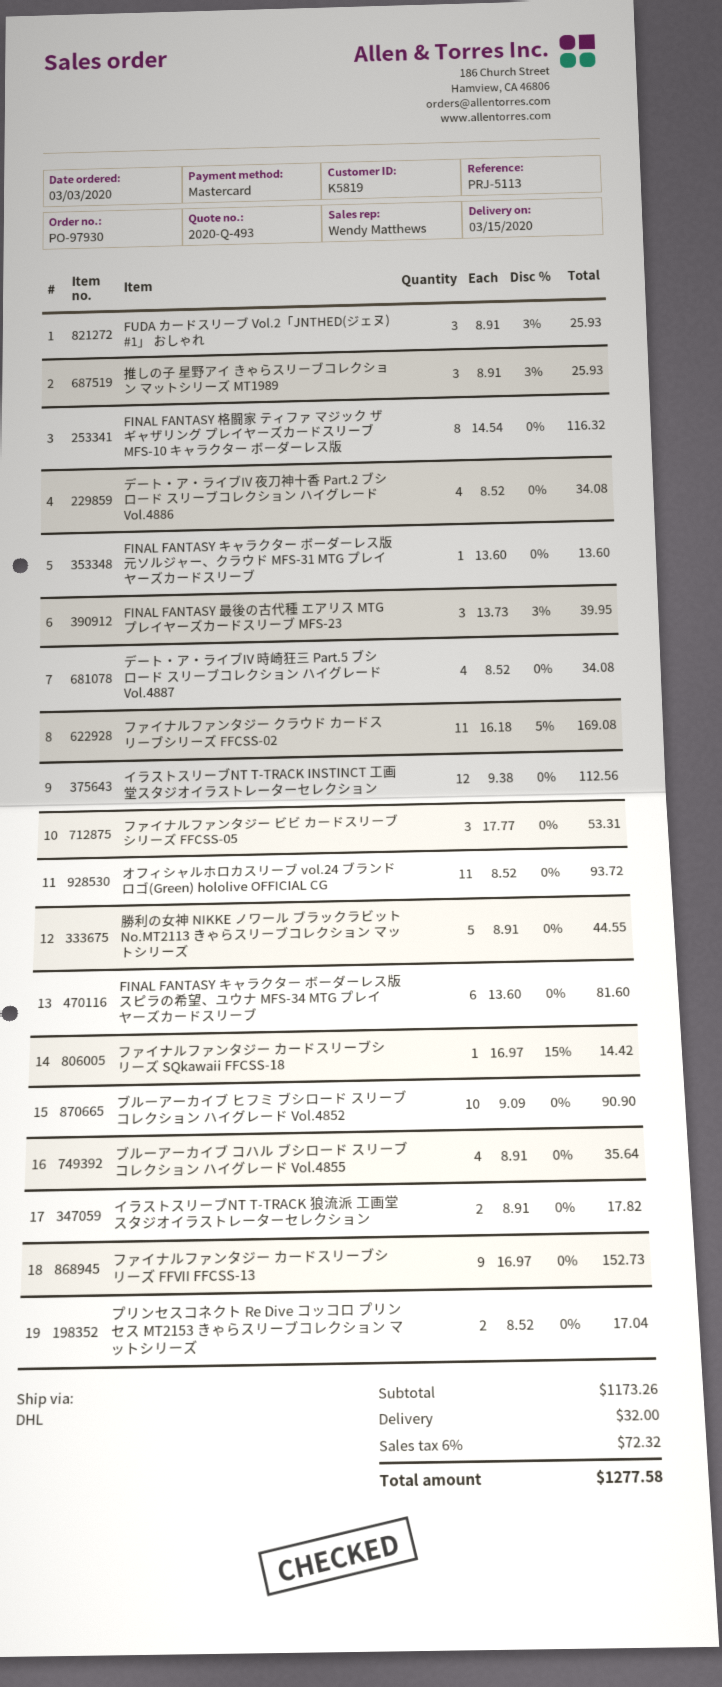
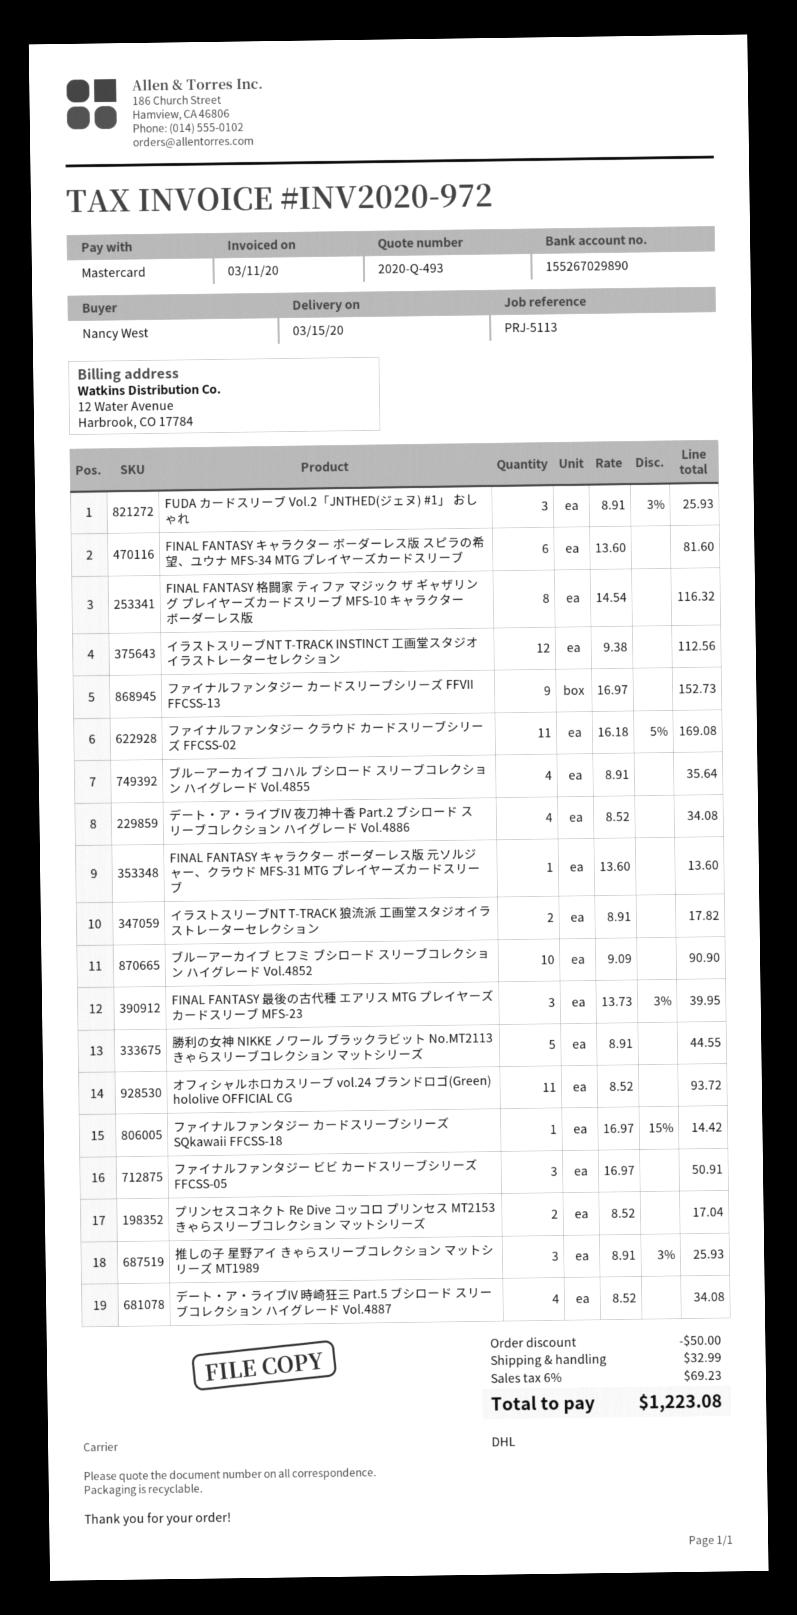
ファイナルファンタジー ビビ カードスリーブシリーズ FFCSS-05: 3 x 17.77 = 53.31 -> 3 x 16.97 = 50.91
discount: none -> 50.00
shipping: 32.00 -> 32.99
tax: 6% = 72.32 -> 6% = 69.23
total: 1277.58 -> 1223.08

